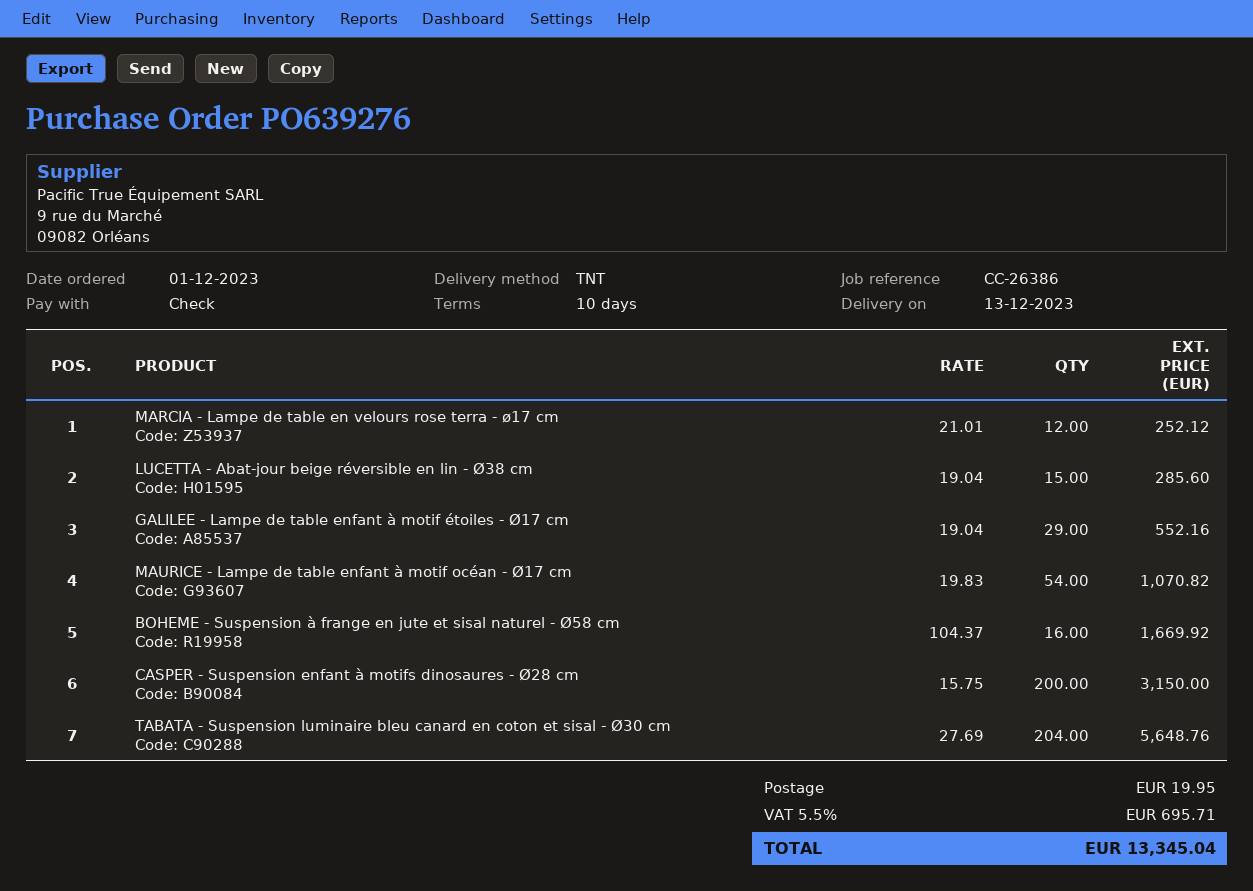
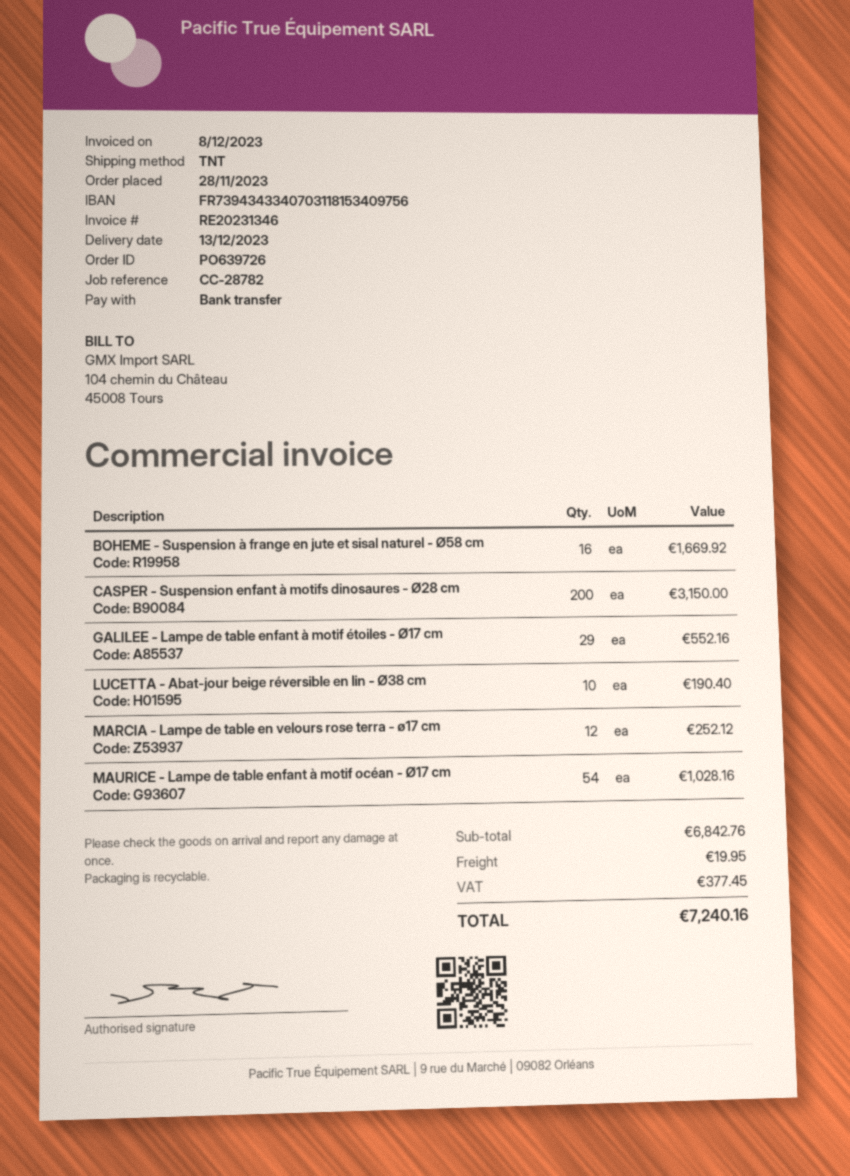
order number: PO639276 -> PO639726
order date: 2023-12-01 -> 2023-11-28
reference: CC-26386 -> CC-28782
payment method: cheque -> bank transfer
LUCETTA - Abat-jour beige réversible en lin - Ø38 cm: 15 for 285.60 -> 10 for 190.40
MAURICE - Lampe de table enfant à motif océan - Ø17 cm: 54 for 1070.82 -> 54 for 1028.16
TABATA - Suspension luminaire bleu canard en coton et sisal - Ø30 cm: 204 for 5648.76 -> none
tax: 695.71 -> 377.45
total: 13345.04 -> 7240.16

